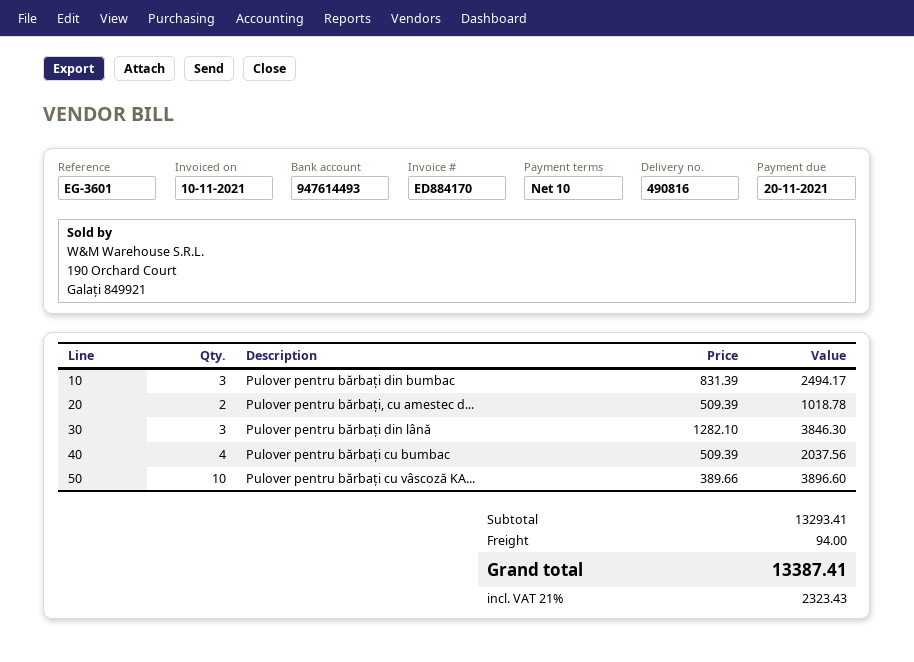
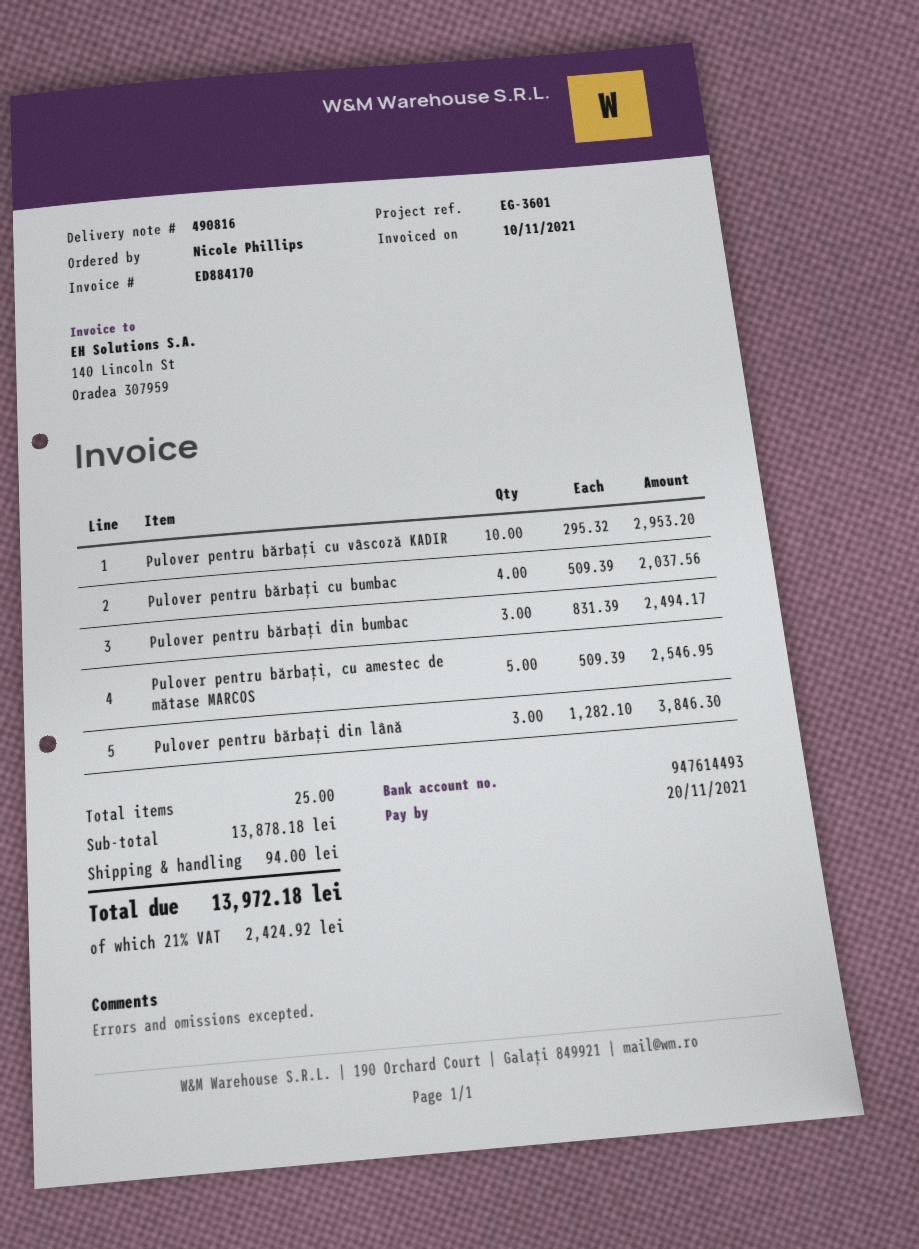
Pulover pentru bărbați, cu amestec d...: 2 x 509.39 = 1018.78 -> 5 x 509.39 = 2546.95
Pulover pentru bărbați cu vâscoză KA...: 10 x 389.66 = 3896.60 -> 10 x 295.32 = 2953.20
subtotal: 13293.41 -> 13878.18
tax: 21% = 2323.43 -> 21% = 2424.92
total: 13387.41 -> 13972.18

